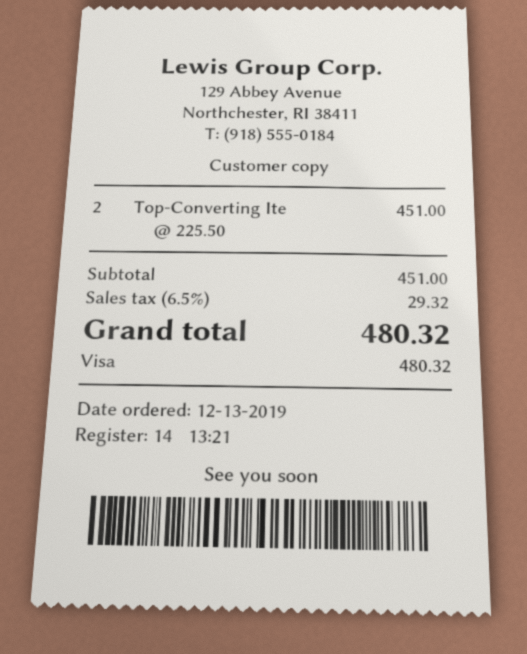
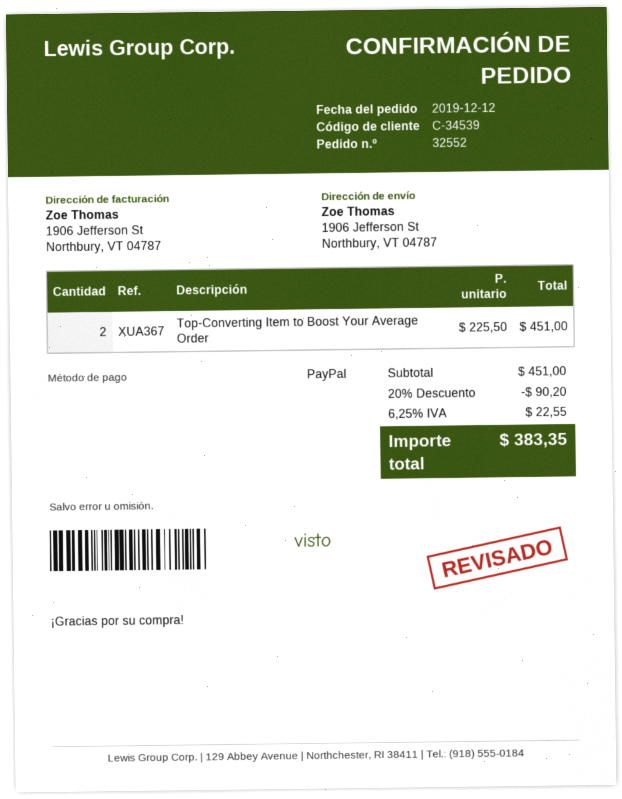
order date: 2019-12-13 -> 2019-12-12
payment method: Visa -> PayPal
discount: none -> 20% = 90.20
tax: 6.5% = 29.32 -> 6.25% = 22.55
total: 480.32 -> 383.35

